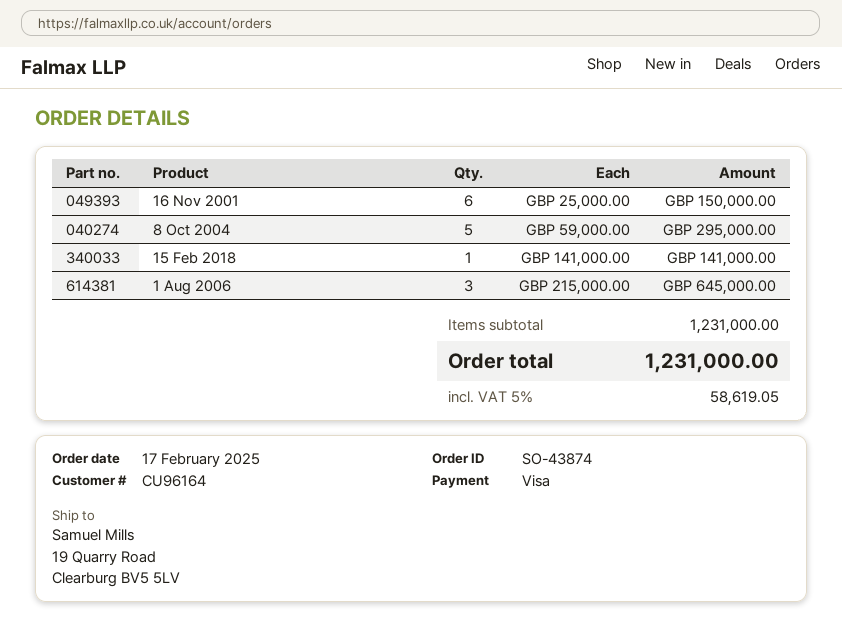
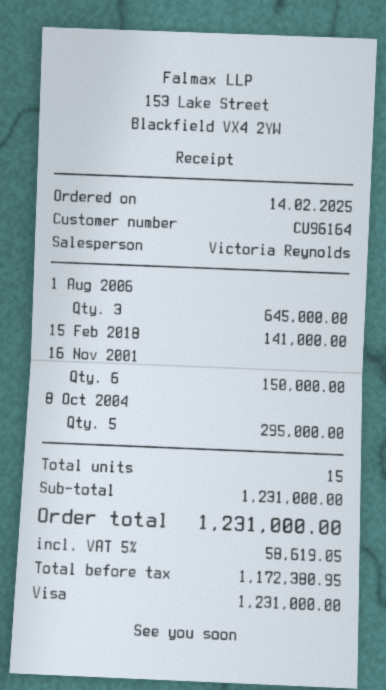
order date: 2025-02-17 -> 2025-02-14

